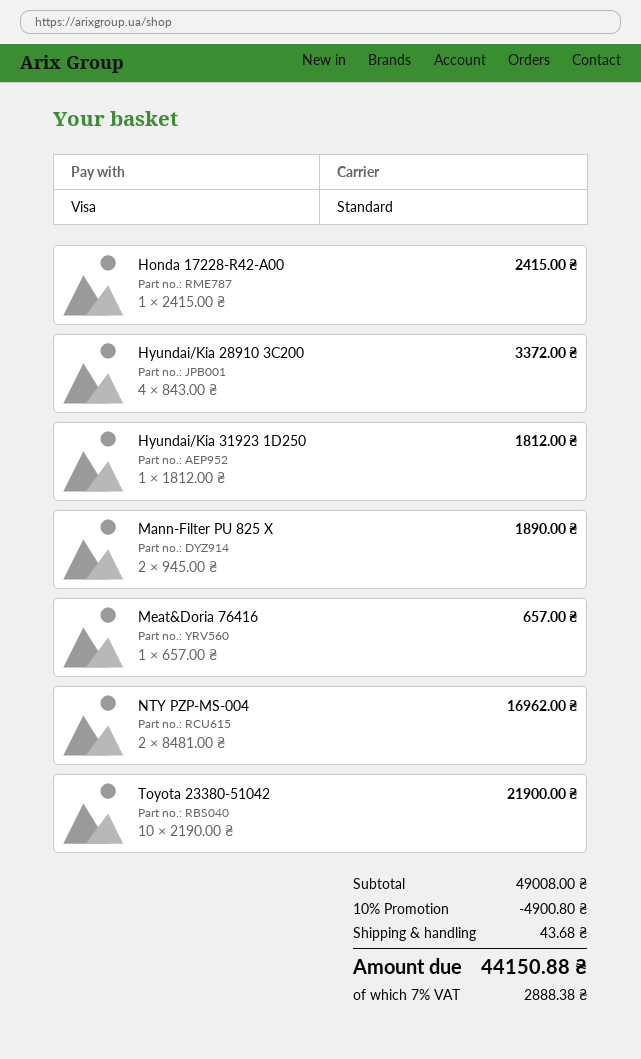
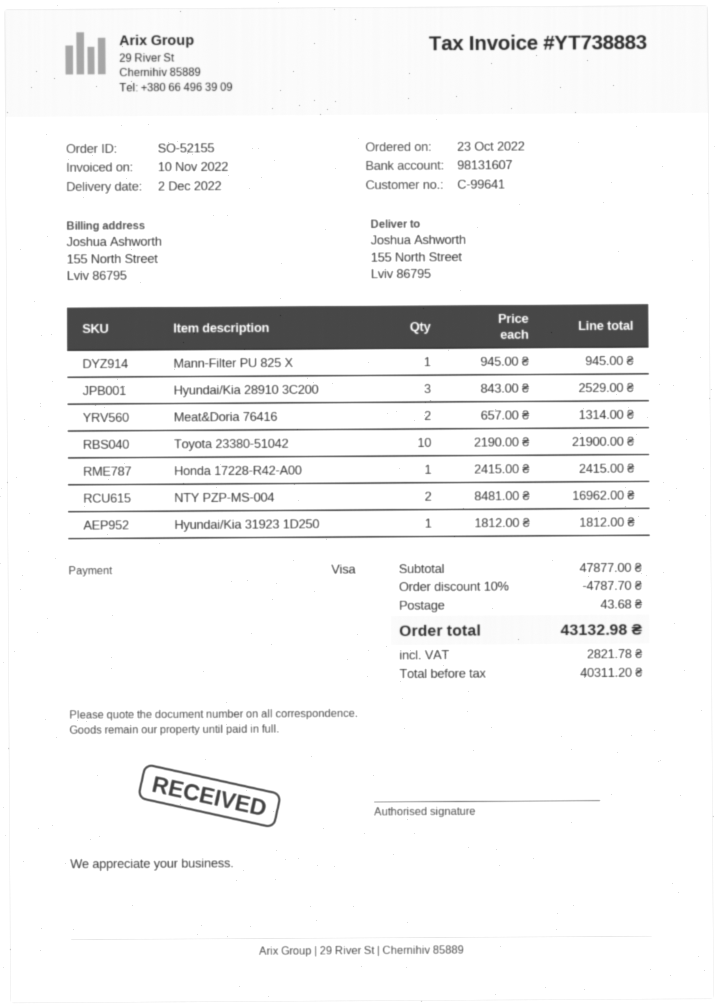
Hyundai/Kia 28910 3C200: 4 x 843.00 = 3372.00 -> 3 x 843.00 = 2529.00
Mann-Filter PU 825 X: 2 x 945.00 = 1890.00 -> 1 x 945.00 = 945.00
Meat&Doria 76416: 1 x 657.00 = 657.00 -> 2 x 657.00 = 1314.00
subtotal: 49008.00 -> 47877.00
discount: 10% = 4900.80 -> 10% = 4787.70
tax: 2888.38 -> 2821.78
total: 44150.88 -> 43132.98

